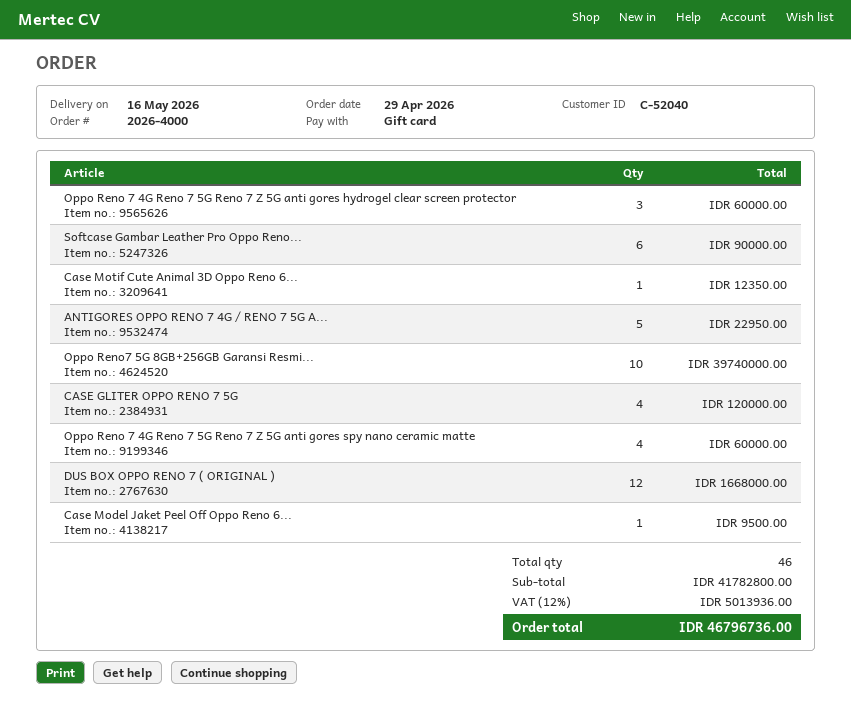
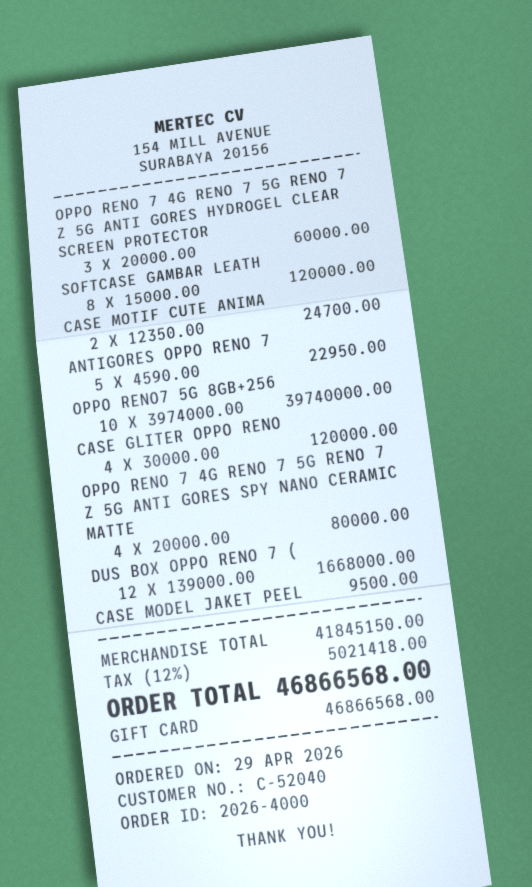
Softcase Gambar Leather Pro Oppo Reno...: 6 for 90000.00 -> 8 for 120000.00
Case Motif Cute Animal 3D Oppo Reno 6...: 1 for 12350.00 -> 2 for 24700.00
Oppo Reno 7 4G Reno 7 5G Reno 7 Z 5G anti gores spy nano ceramic matte: 4 for 60000.00 -> 4 for 80000.00
subtotal: 41782800.00 -> 41845150.00
tax: 12% = 5013936.00 -> 12% = 5021418.00
total: 46796736.00 -> 46866568.00

